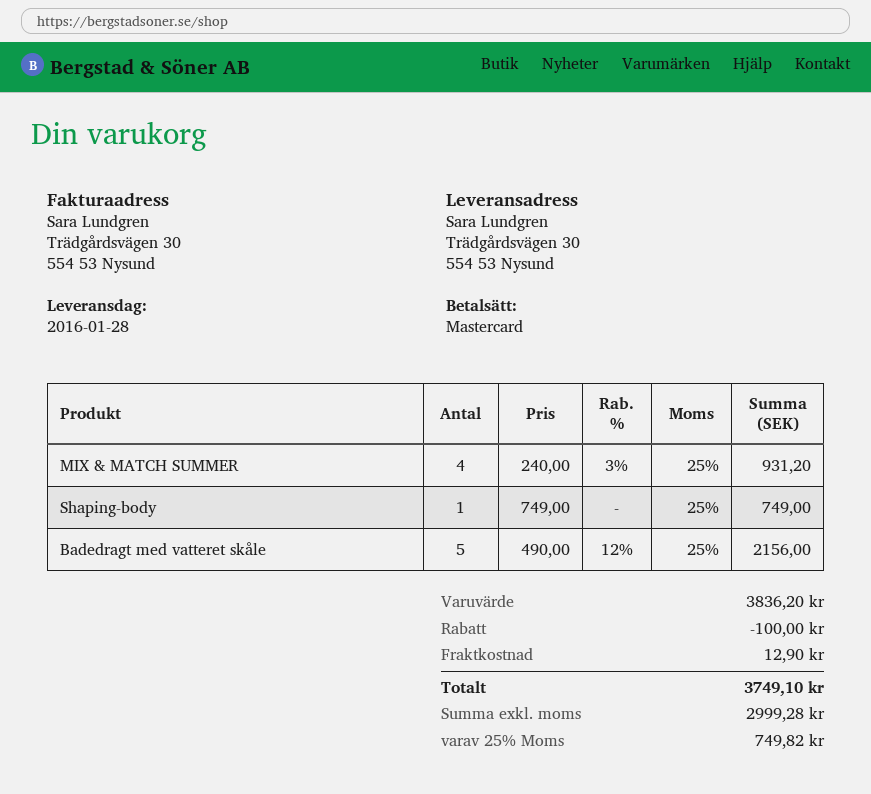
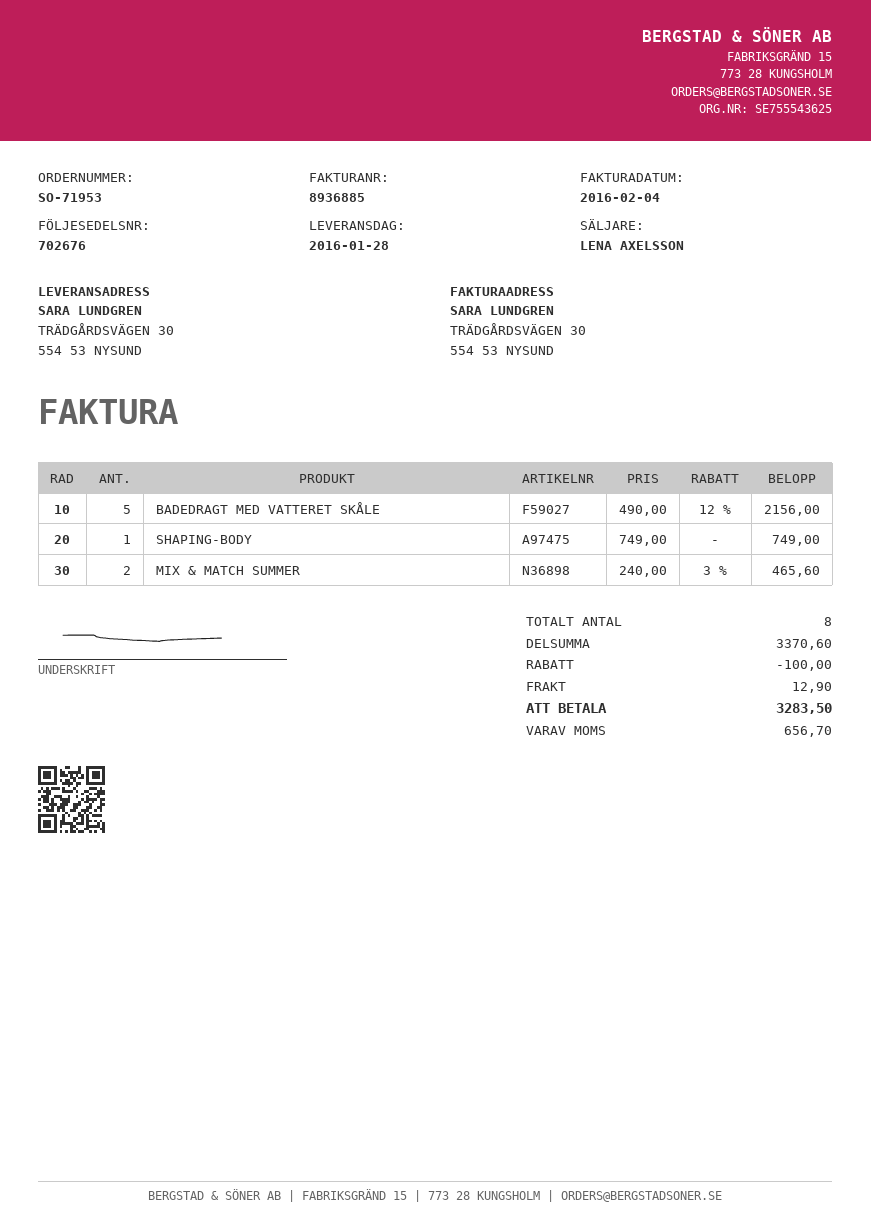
MIX & MATCH SUMMER: 4 x 240.00 - 3% = 931.20 -> 2 x 240.00 - 3% = 465.60
subtotal: 3836.20 -> 3370.60
tax: 749.82 -> 656.70
total: 3749.10 -> 3283.50

